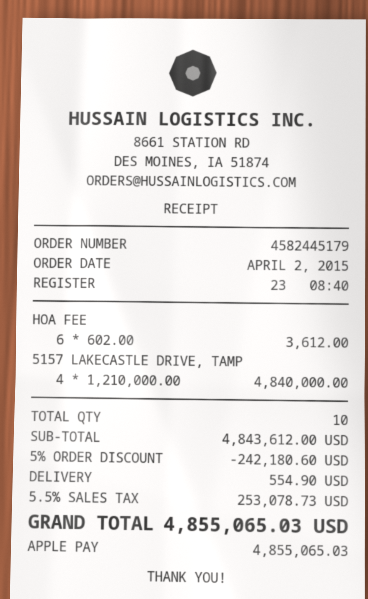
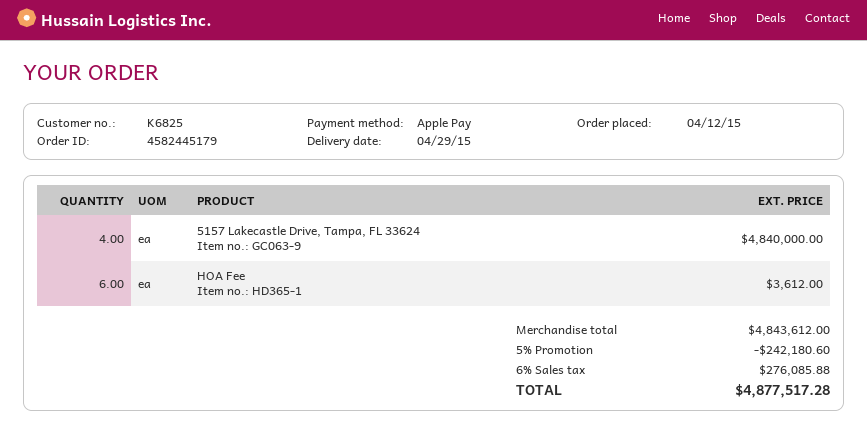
order date: 2015-04-02 -> 2015-04-12
shipping: 554.90 -> none
tax: 5.5% = 253078.73 -> 6% = 276085.88
total: 4855065.03 -> 4877517.28

